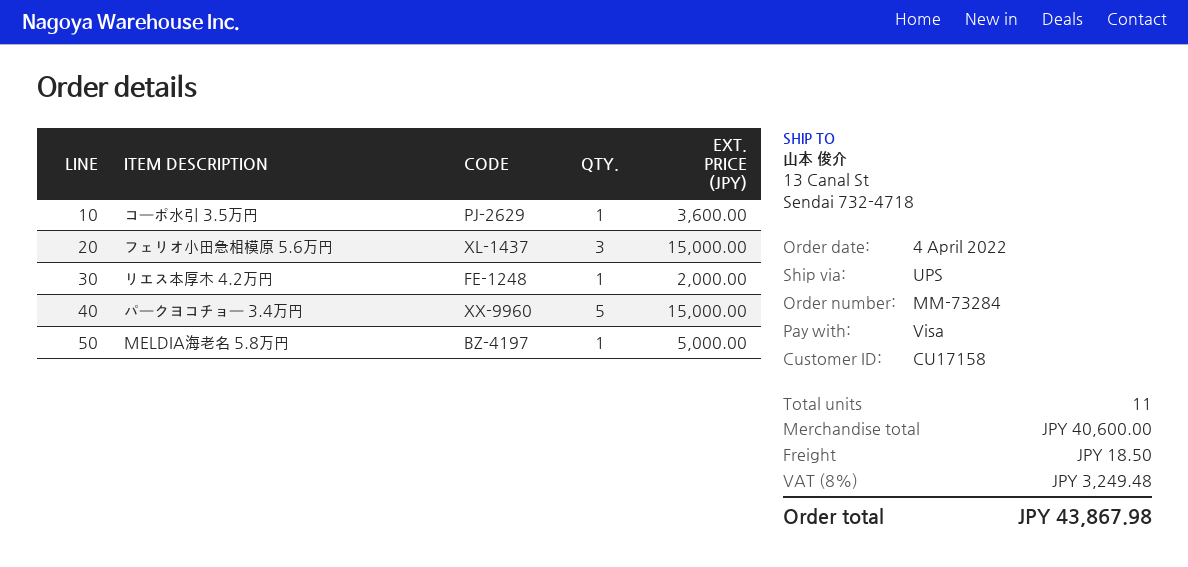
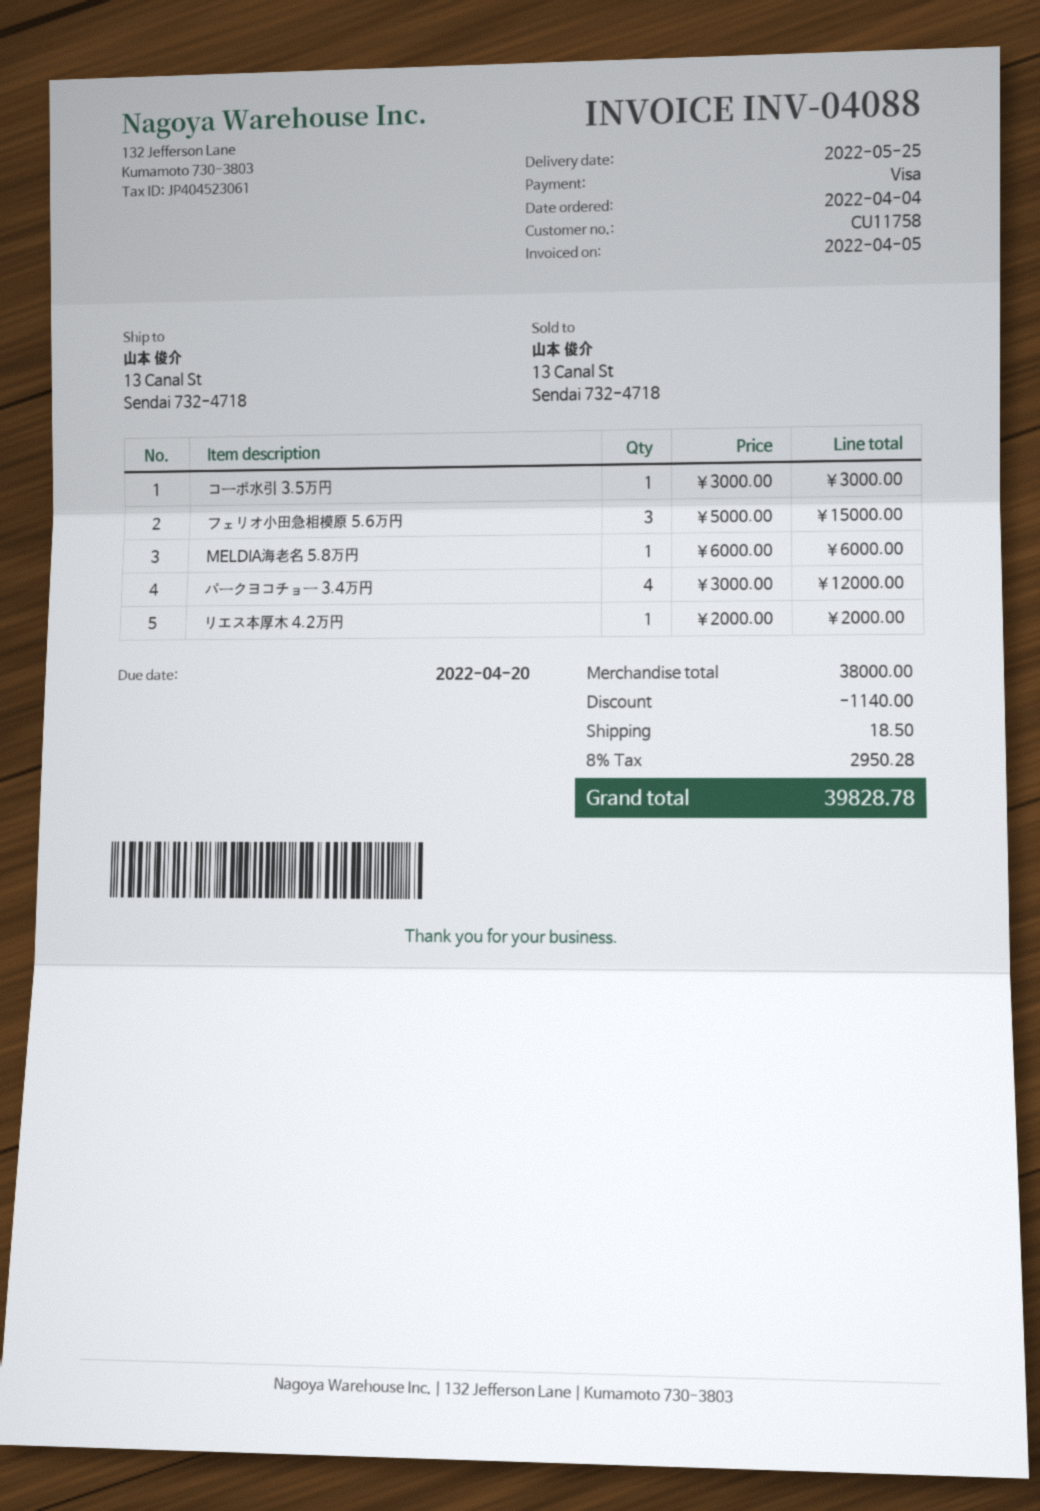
customer number: CU17158 -> CU11758
コーポ水引 3.5万円: 1 for 3600.00 -> 1 for 3000.00
パークヨコチョー 3.4万円: 5 for 15000.00 -> 4 for 12000.00
MELDIA海老名 5.8万円: 1 for 5000.00 -> 1 for 6000.00
subtotal: 40600.00 -> 38000.00
discount: none -> 1140.00
tax: 8% = 3249.48 -> 8% = 2950.28
total: 43867.98 -> 39828.78

